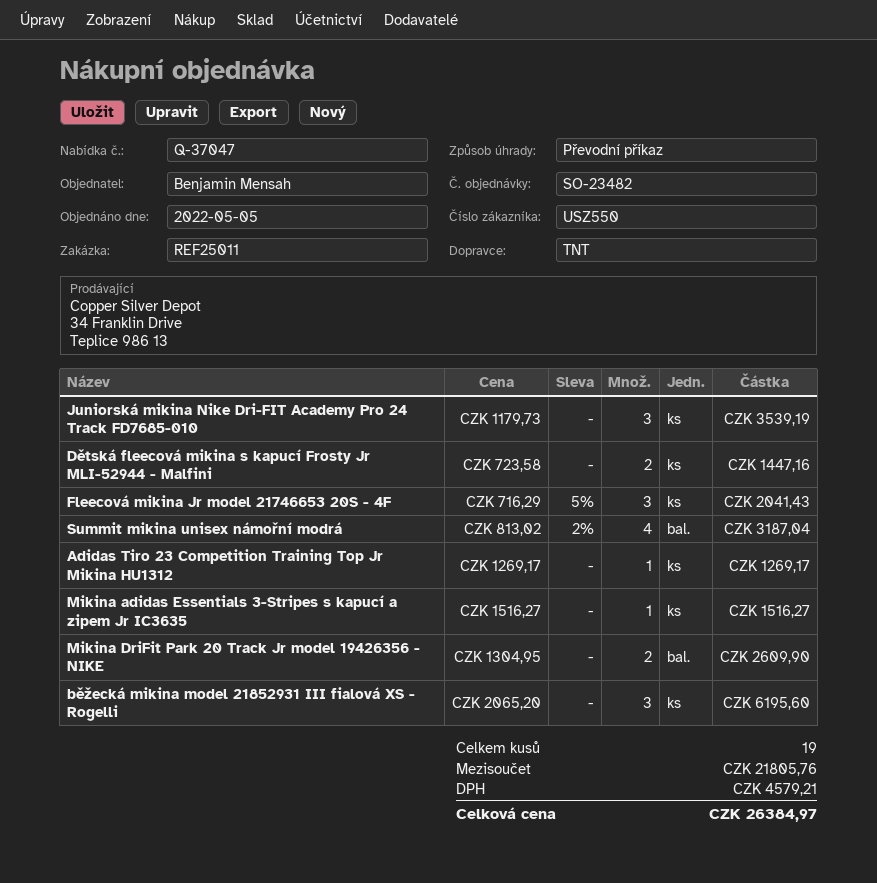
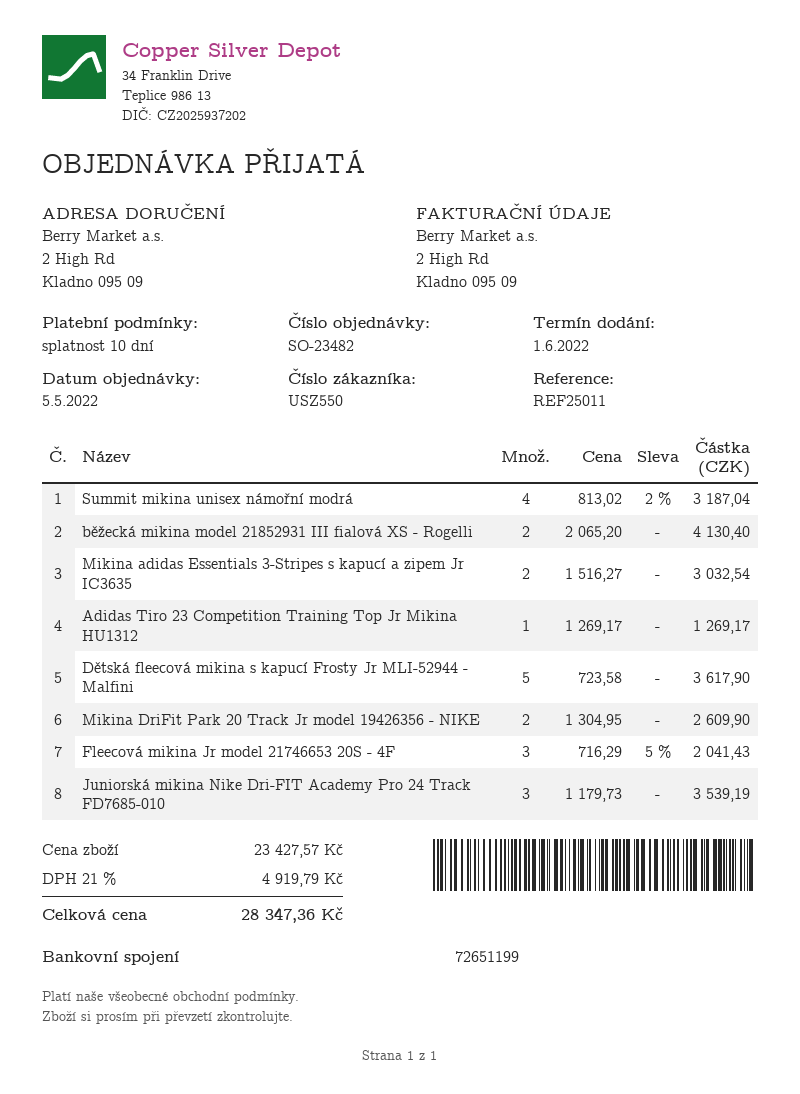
Dětská fleecová mikina s kapucí Frosty Jr MLI-52944 - Malfini: 2 x 723.58 = 1447.16 -> 5 x 723.58 = 3617.90
Mikina adidas Essentials 3-Stripes s kapucí a zipem Jr IC3635: 1 x 1516.27 = 1516.27 -> 2 x 1516.27 = 3032.54
běžecká mikina model 21852931 III fialová XS - Rogelli: 3 x 2065.20 = 6195.60 -> 2 x 2065.20 = 4130.40
subtotal: 21805.76 -> 23427.57
tax: 4579.21 -> 4919.79
total: 26384.97 -> 28347.36

